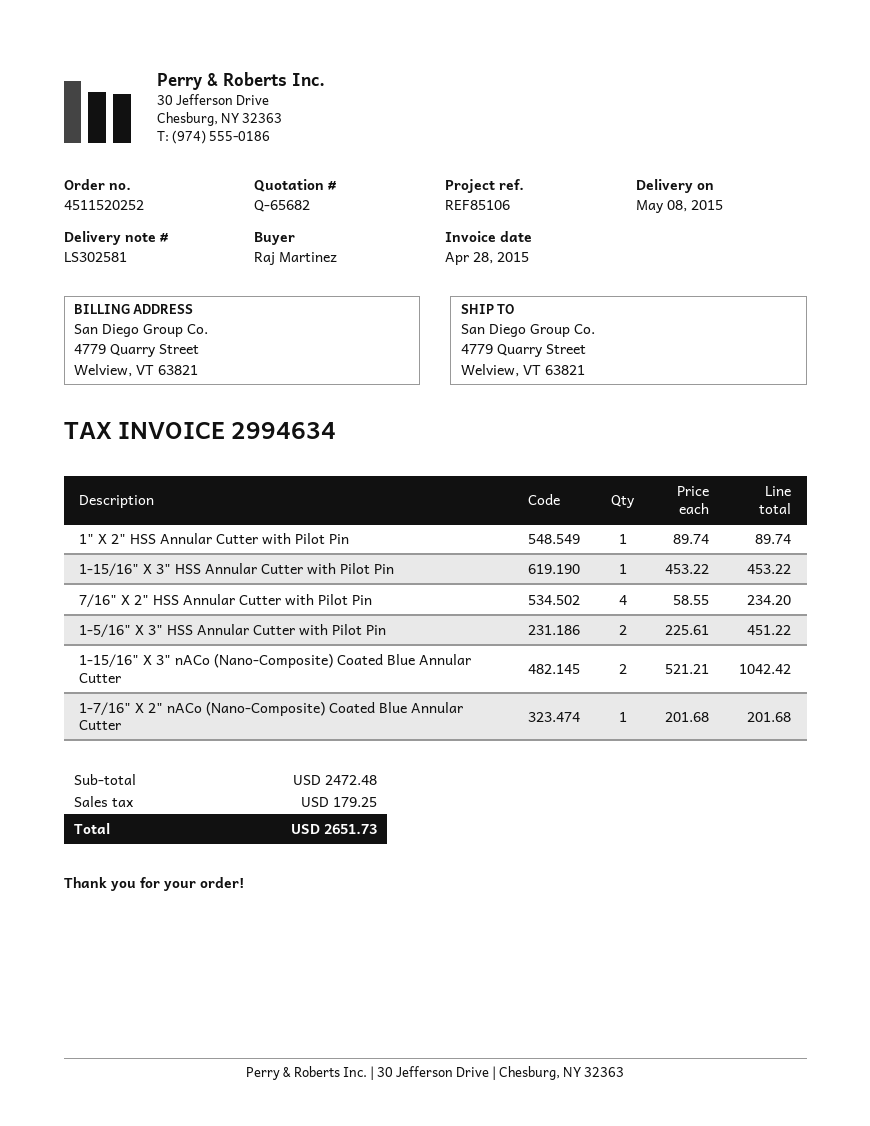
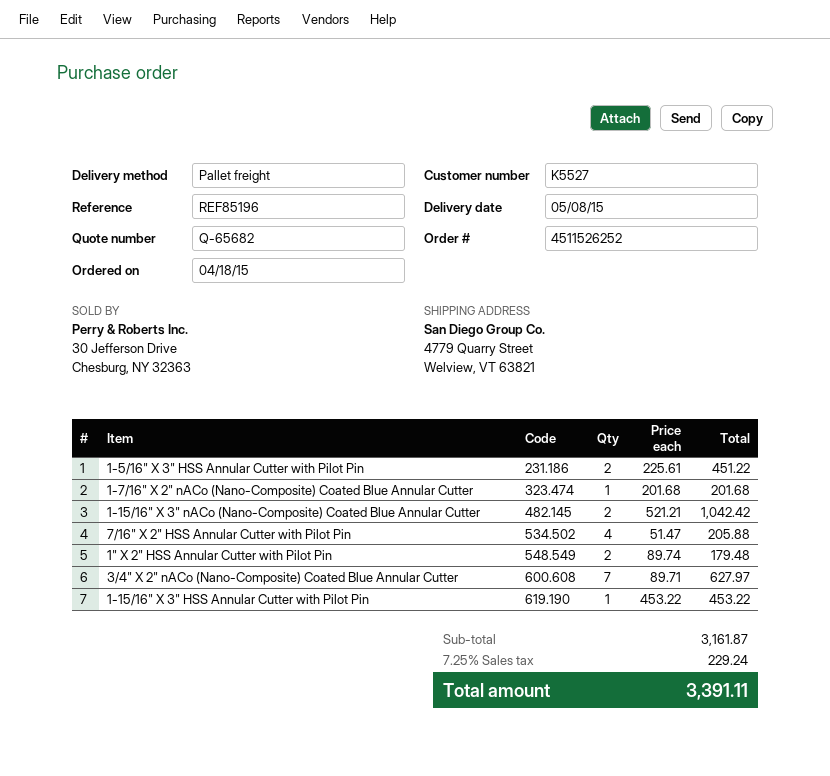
order number: 4511520252 -> 4511526252
reference: REF85106 -> REF85196
1" X 2" HSS Annular Cutter with Pilot Pin: 1 x 89.74 = 89.74 -> 2 x 89.74 = 179.48
7/16" X 2" HSS Annular Cutter with Pilot Pin: 4 x 58.55 = 234.20 -> 4 x 51.47 = 205.88
3/4" X 2" nACo (Nano-Composite) Coated Blue Annular Cutter: none -> 7 x 89.71 = 627.97
subtotal: 2472.48 -> 3161.87
tax: 179.25 -> 229.24
total: 2651.73 -> 3391.11

